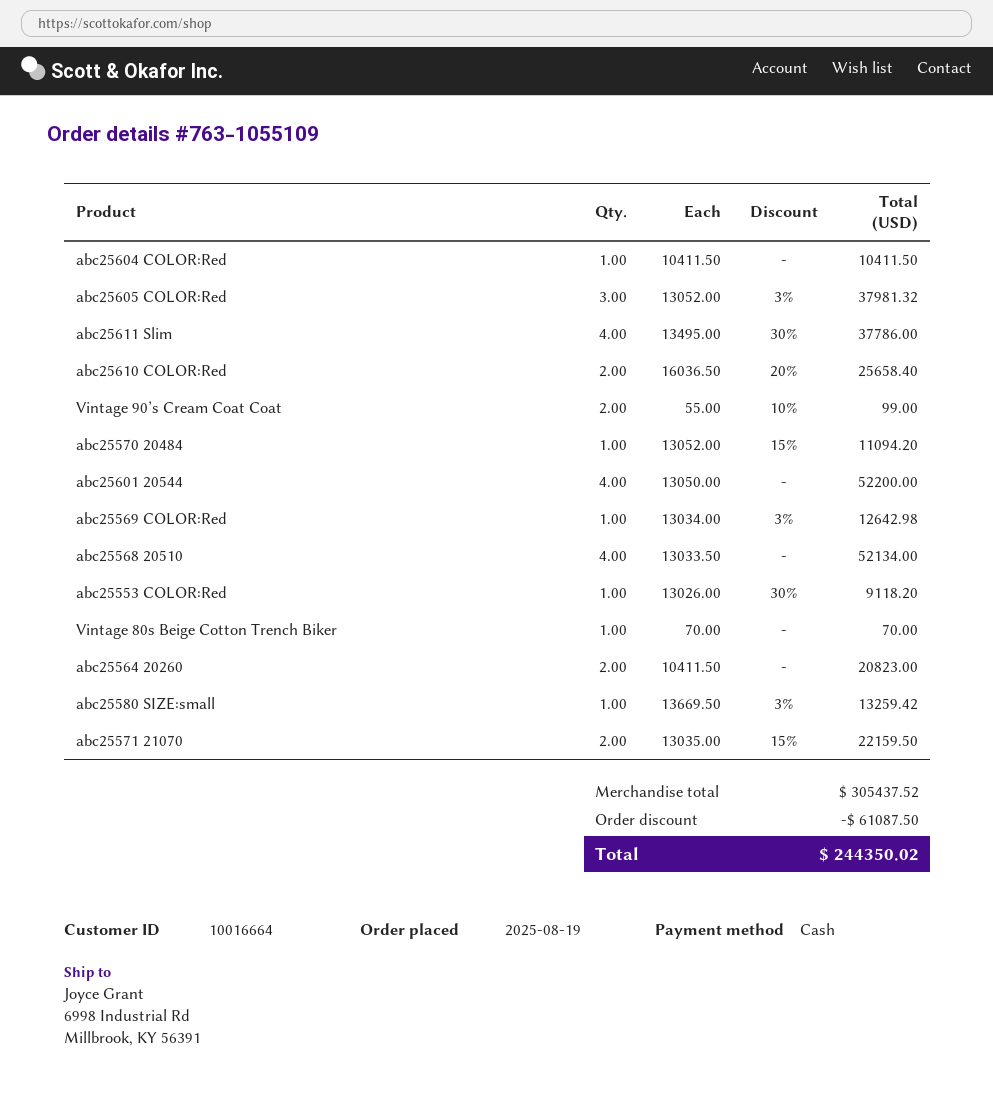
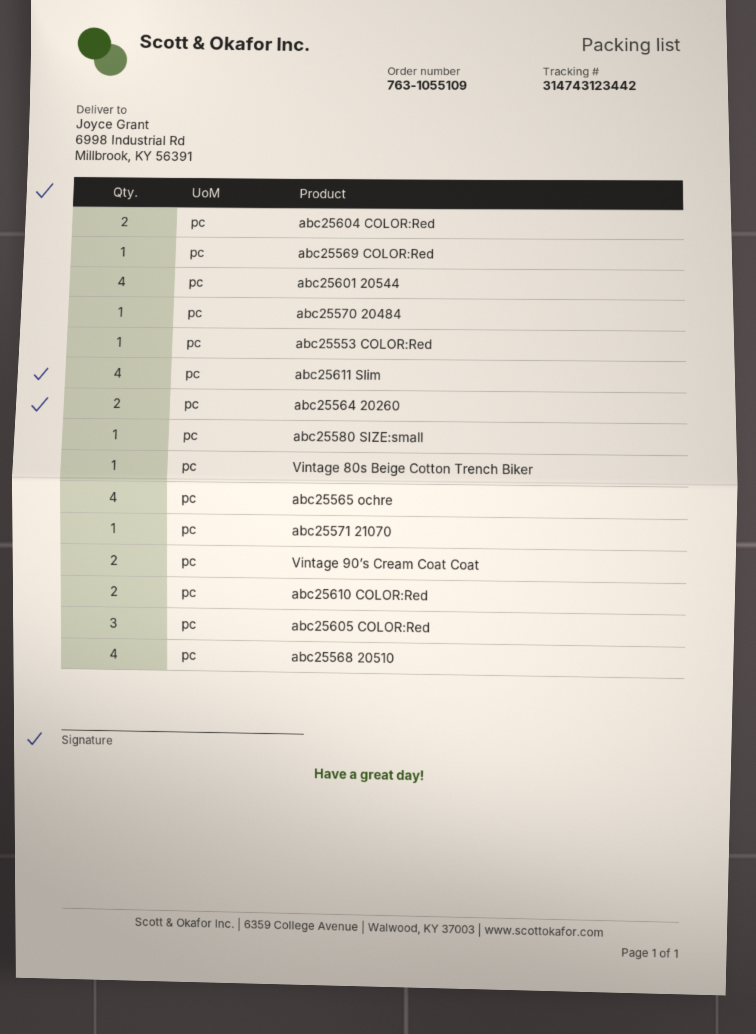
abc25604 COLOR:Red: 1 -> 2
abc25571 21070: 2 -> 1
abc25565 ochre: none -> 4

